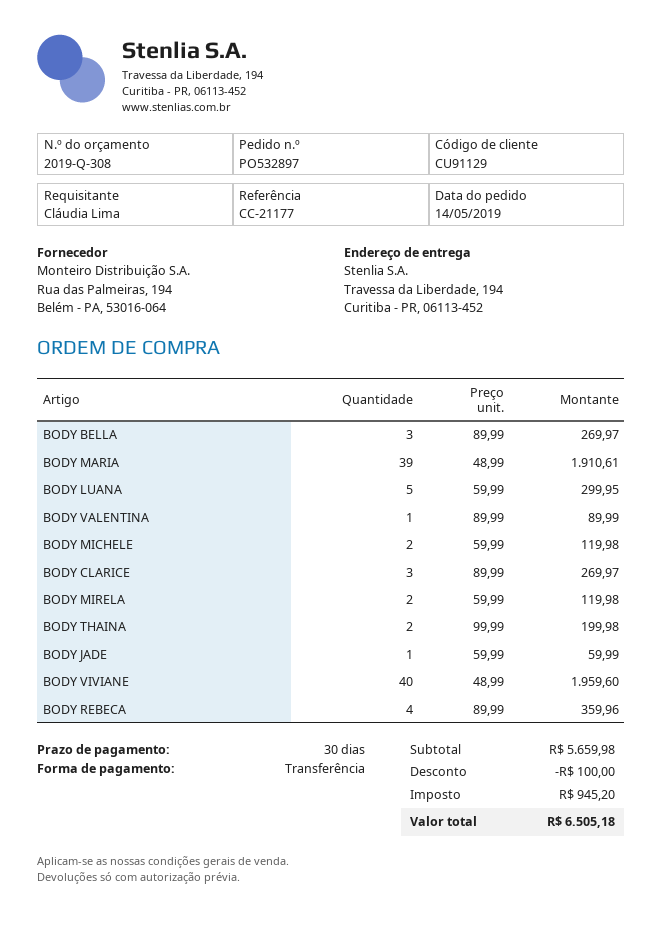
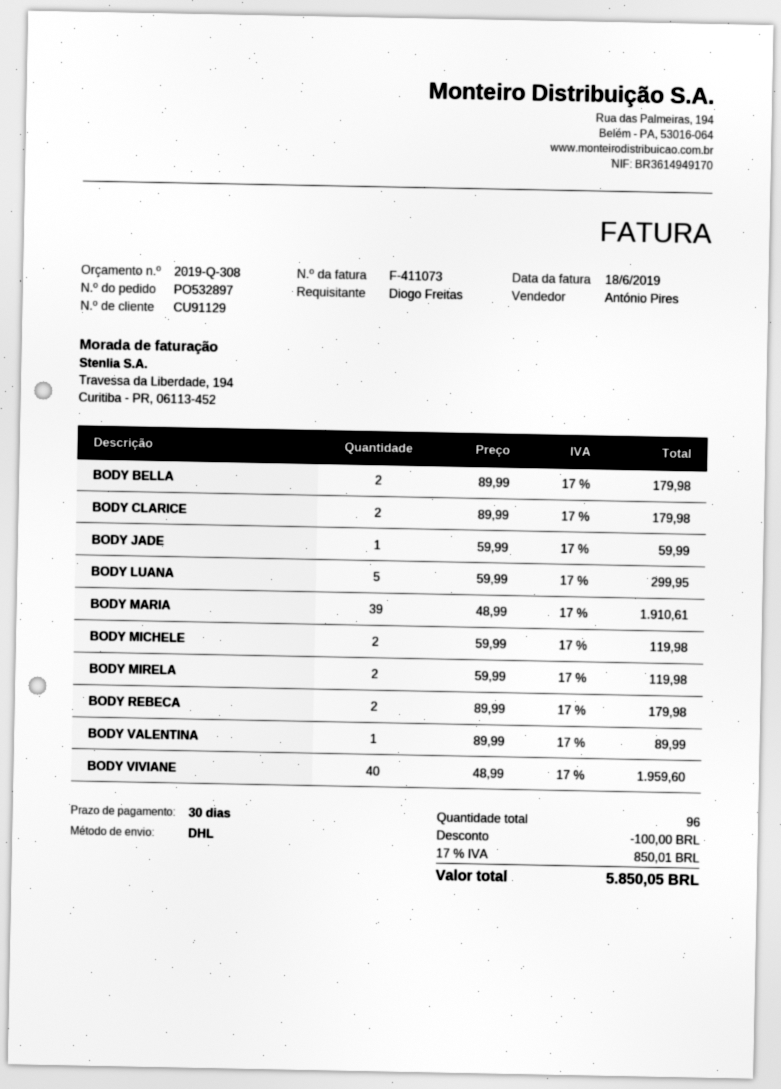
ordered by: Cláudia Lima -> Diogo Freitas
BODY BELLA: 3 x 89.99 = 269.97 -> 2 x 89.99 = 179.98
BODY CLARICE: 3 x 89.99 = 269.97 -> 2 x 89.99 = 179.98
BODY THAINA: 2 x 99.99 = 199.98 -> none
BODY REBECA: 4 x 89.99 = 359.96 -> 2 x 89.99 = 179.98
tax: 945.20 -> 850.01
total: 6505.18 -> 5850.05

